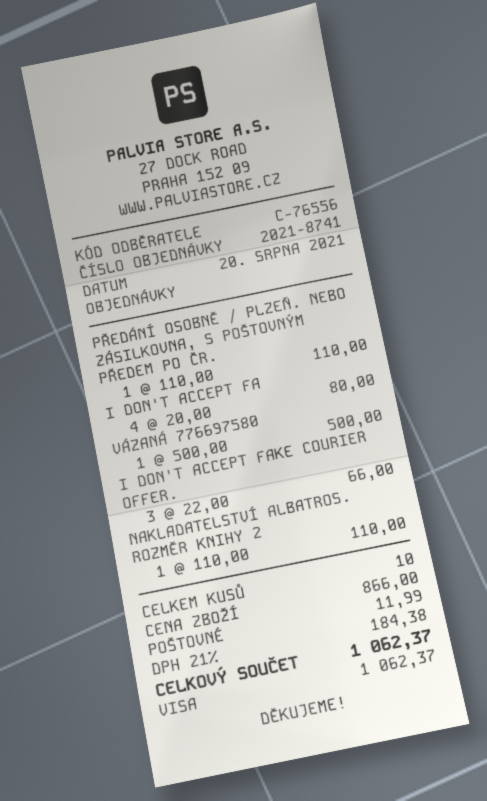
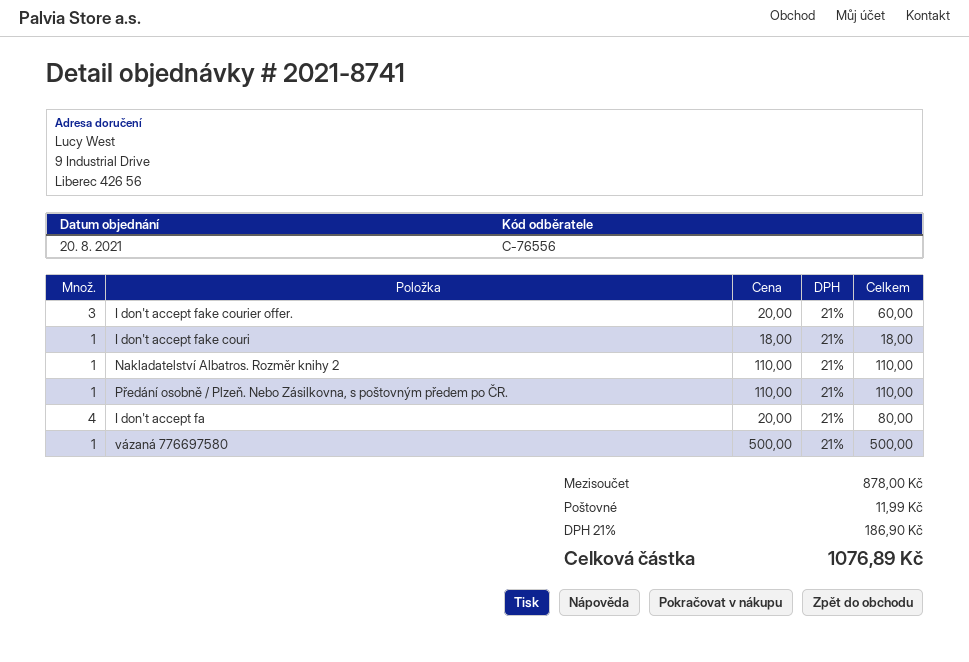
I DON'T ACCEPT FAKE COURIER OFFER.: 3 x 22.00 = 66.00 -> 3 x 20.00 = 60.00
I don't accept fake couri: none -> 1 x 18.00 = 18.00
subtotal: 866.00 -> 878.00
tax: 21% = 184.38 -> 21% = 186.90
total: 1062.37 -> 1076.89

